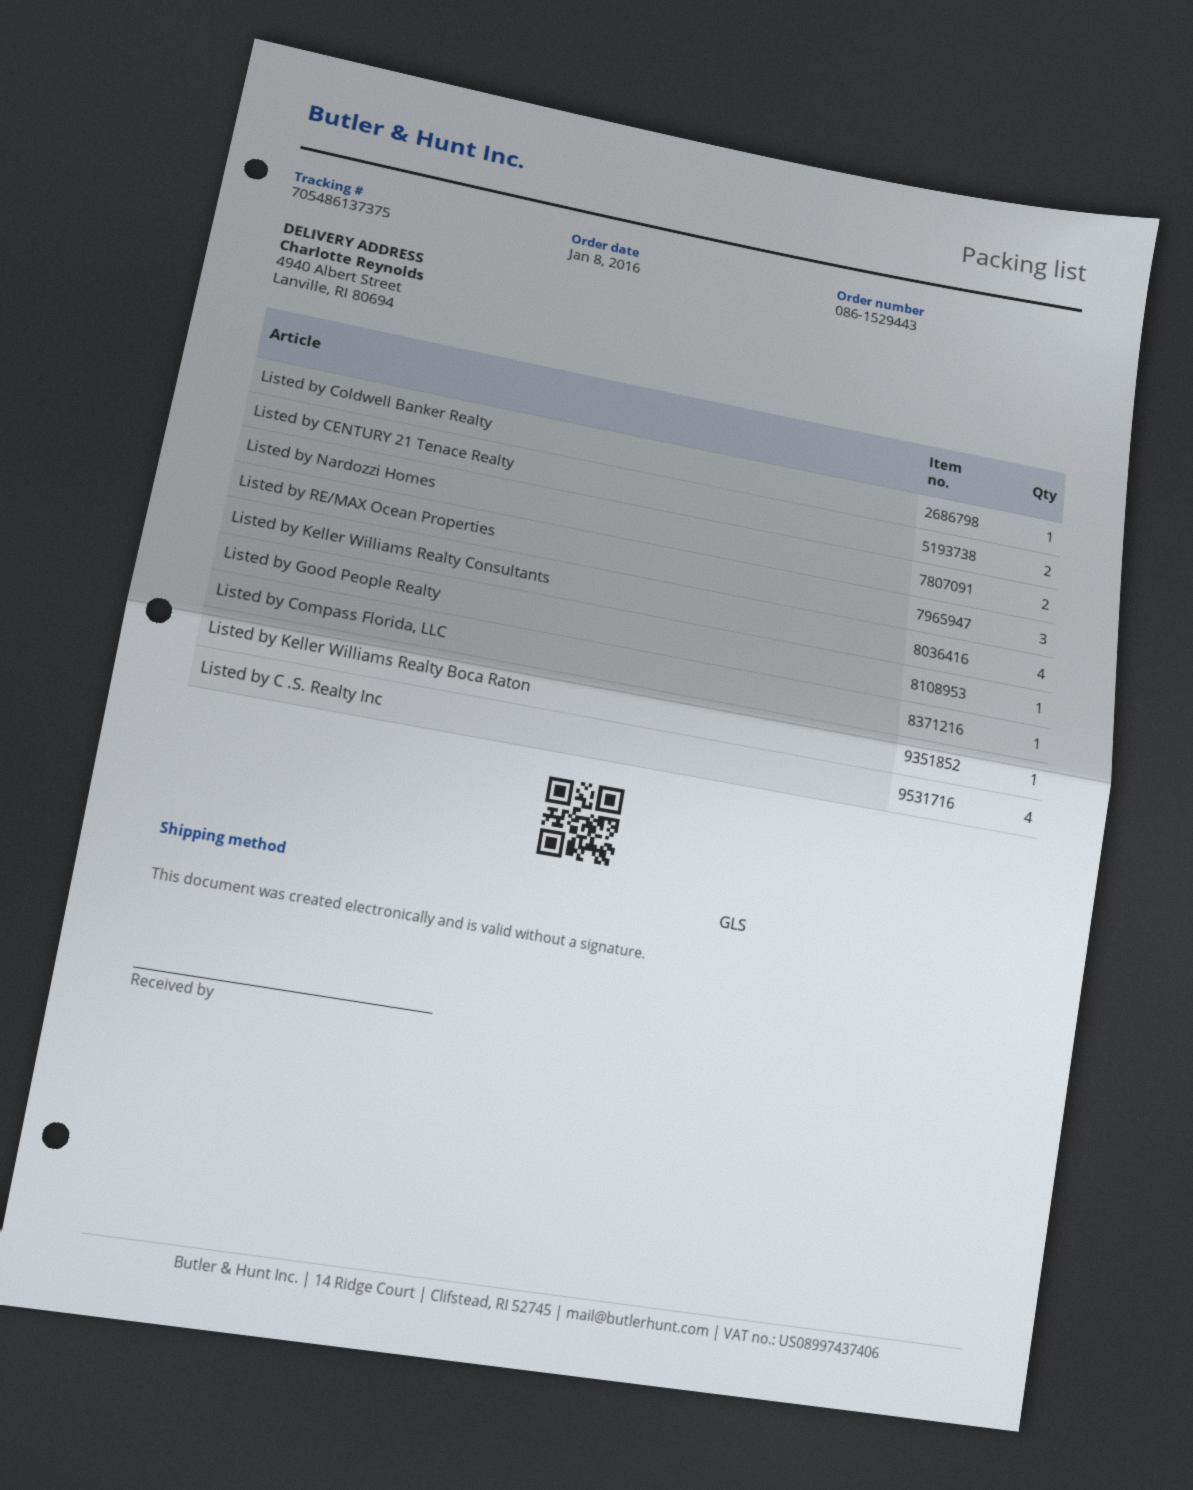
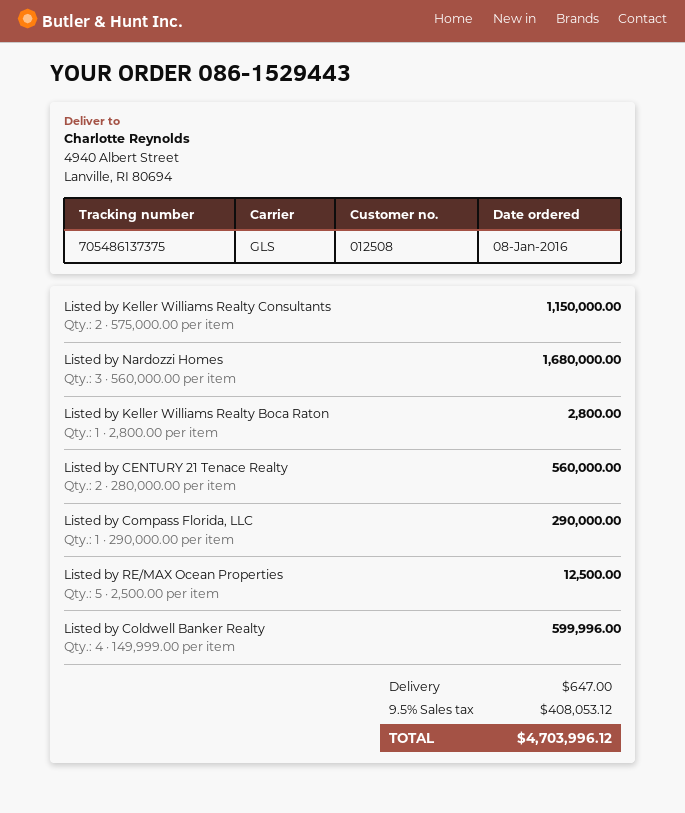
Listed by Coldwell Banker Realty: 1 -> 4
Listed by Nardozzi Homes: 2 -> 3
Listed by RE/MAX Ocean Properties: 3 -> 5
Listed by Keller Williams Realty Consultants: 4 -> 2
Listed by Good People Realty: 1 -> none
Listed by C .S. Realty Inc: 4 -> none

